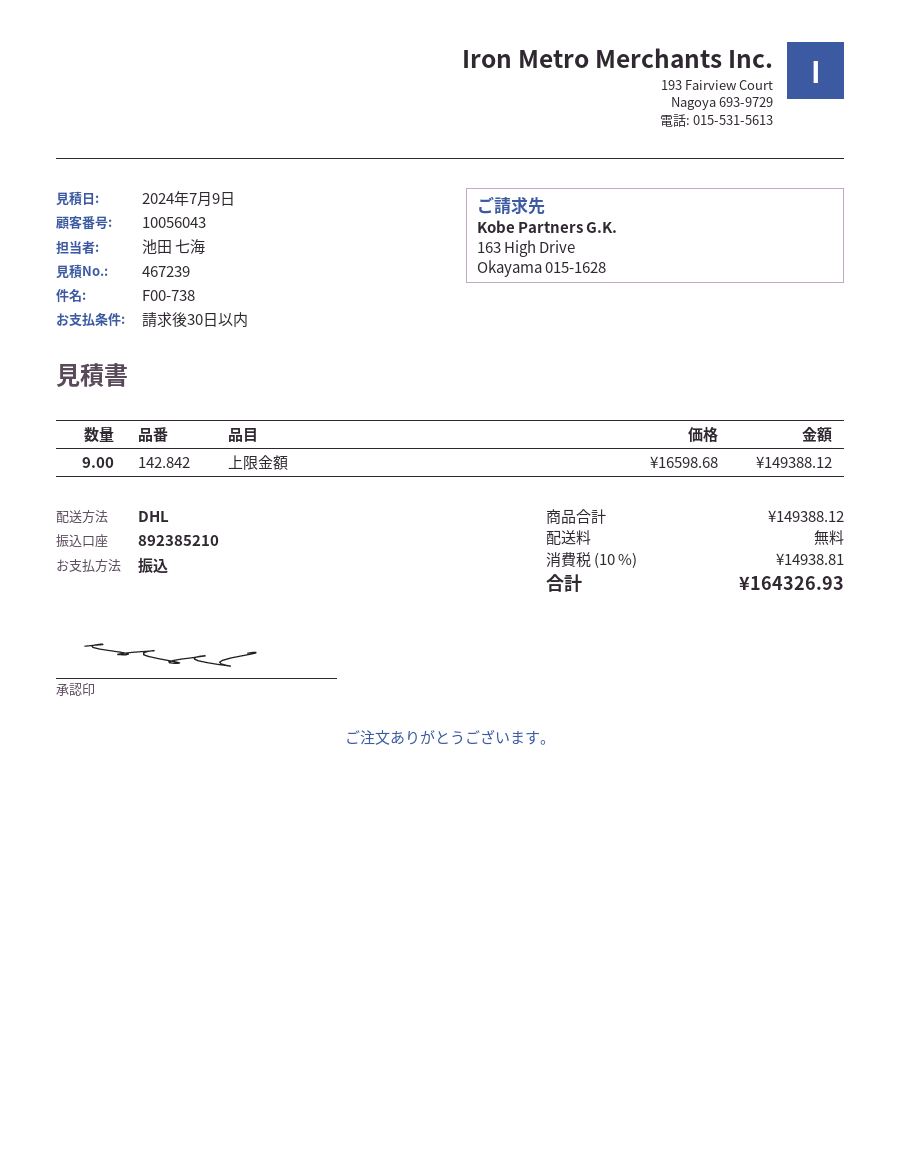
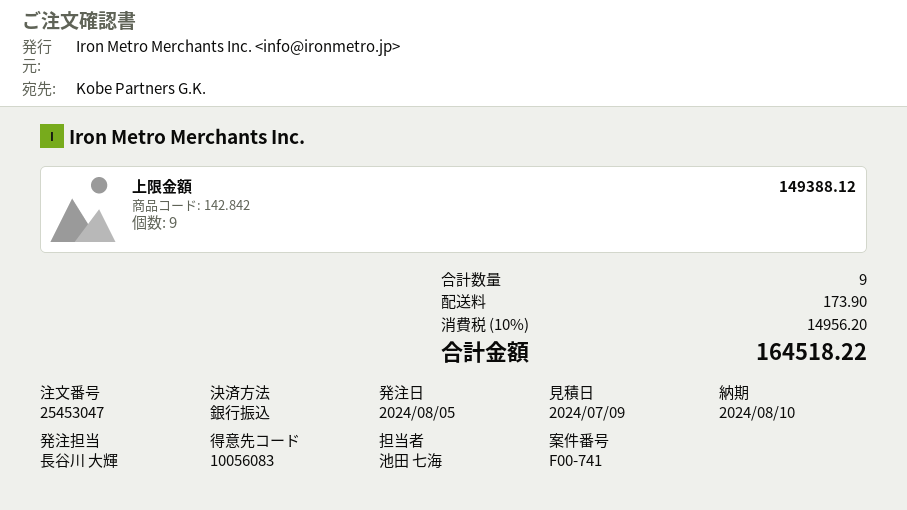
customer number: 10056043 -> 10056083
reference: F00-738 -> F00-741
shipping: 0.00 -> 173.90
tax: 10% = 14938.81 -> 10% = 14956.20
total: 164326.93 -> 164518.22

